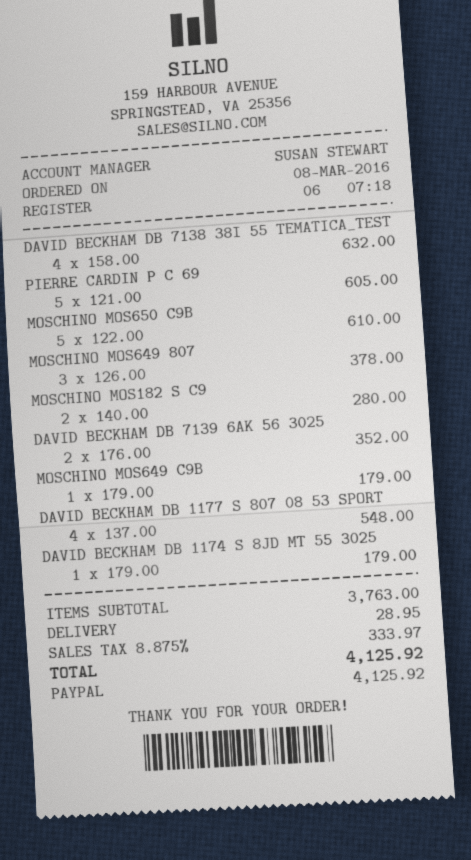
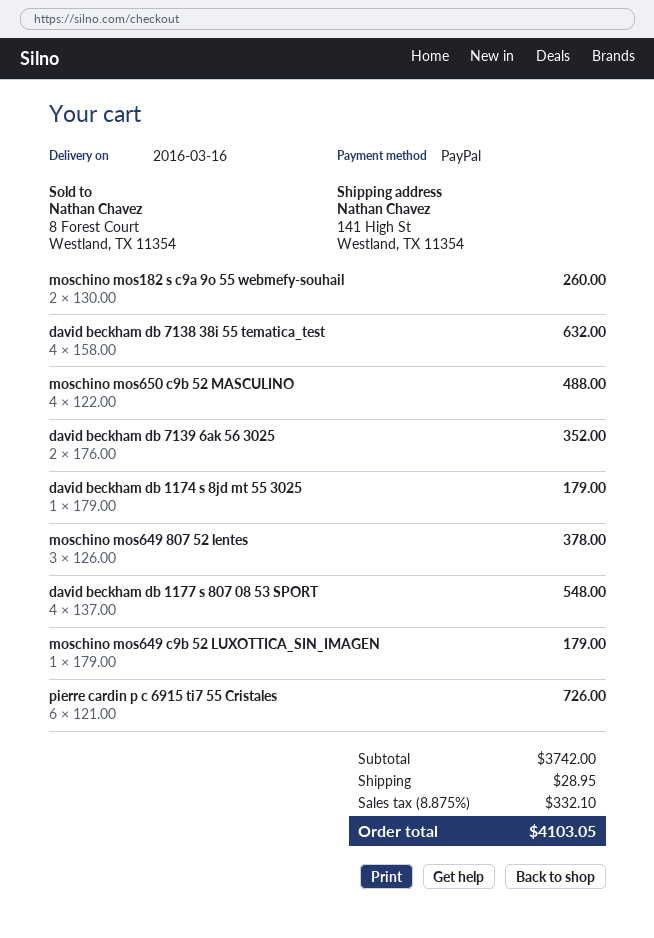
PIERRE CARDIN P C 69: 5 x 121.00 = 605.00 -> 6 x 121.00 = 726.00
MOSCHINO MOS650 C9B: 5 x 122.00 = 610.00 -> 4 x 122.00 = 488.00
MOSCHINO MOS182 S C9: 2 x 140.00 = 280.00 -> 2 x 130.00 = 260.00
subtotal: 3763.00 -> 3742.00
tax: 8.875% = 333.97 -> 8.875% = 332.10
total: 4125.92 -> 4103.05

